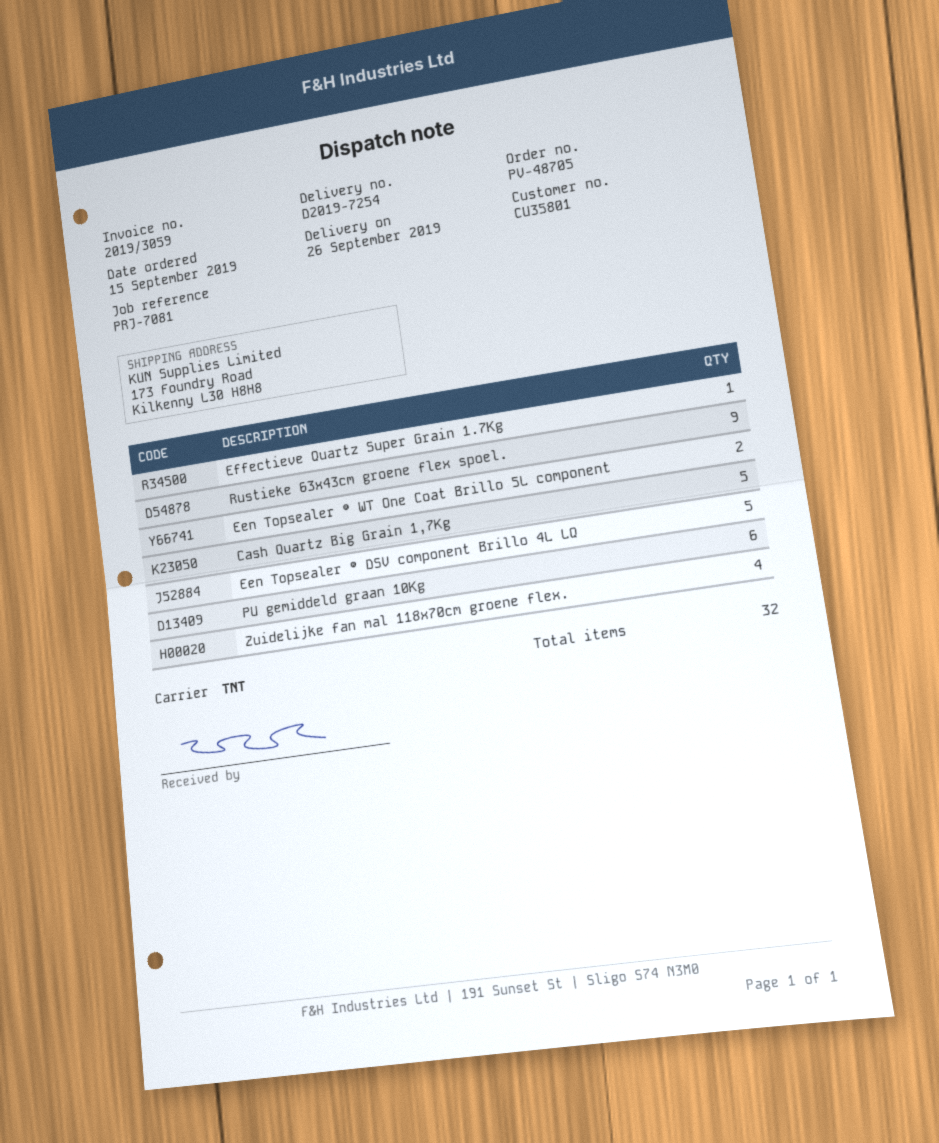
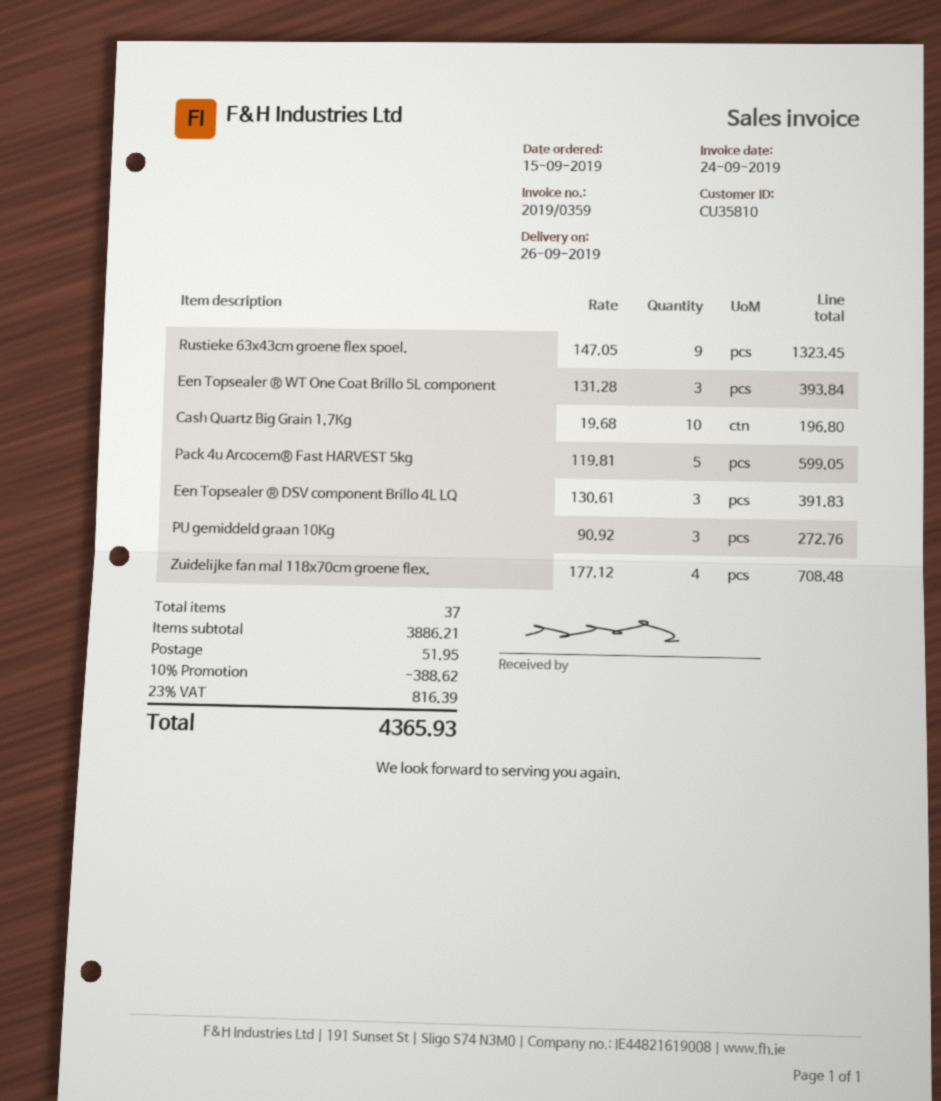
invoice number: 2019/3059 -> 2019/0359
customer number: CU35801 -> CU35810
Effectieve Quartz Super Grain 1.7Kg: 1 -> none
Een Topsealer ® WT One Coat Brillo 5L component: 2 -> 3
Cash Quartz Big Grain 1,7Kg: 5 -> 10
Een Topsealer ® DSV component Brillo 4L LQ: 5 -> 3
PU gemiddeld graan 10Kg: 6 -> 3
Pack 4u Arcocem® Fast HARVEST 5kg: none -> 5
total quantity: 32 -> 37

